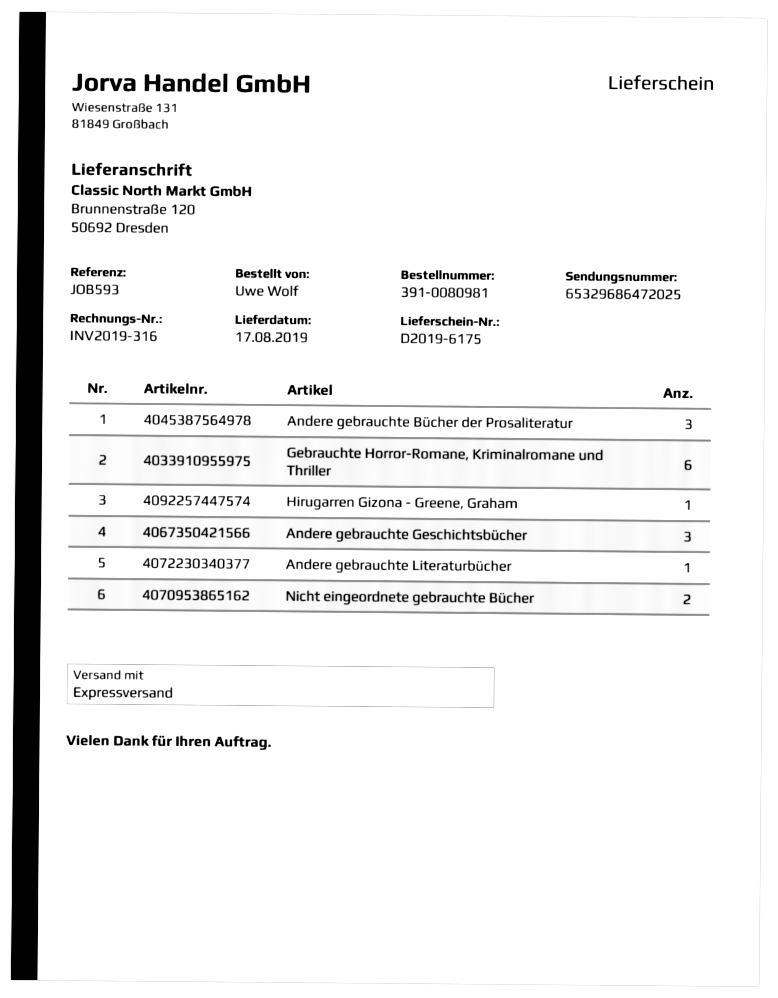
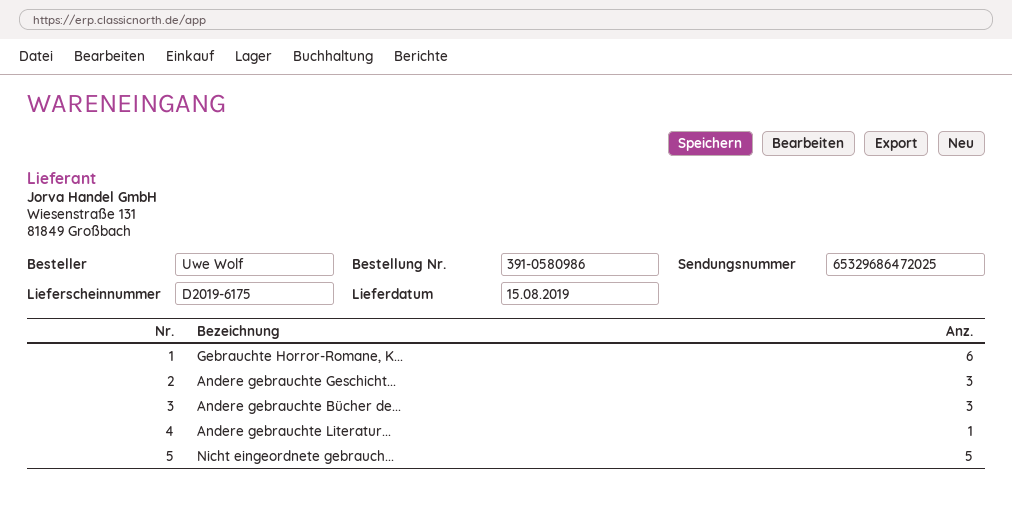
order number: 391-0080981 -> 391-0580986
delivery date: 2019-08-17 -> 2019-08-15
Hirugarren Gizona - Greene, Graham: 1 -> none
Nicht eingeordnete gebrauchte Bücher: 2 -> 5

